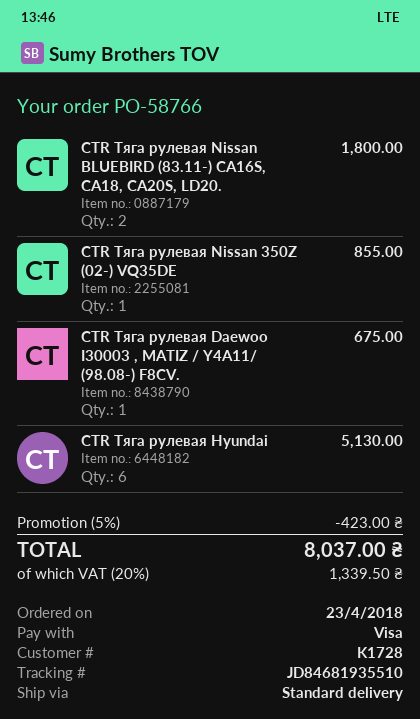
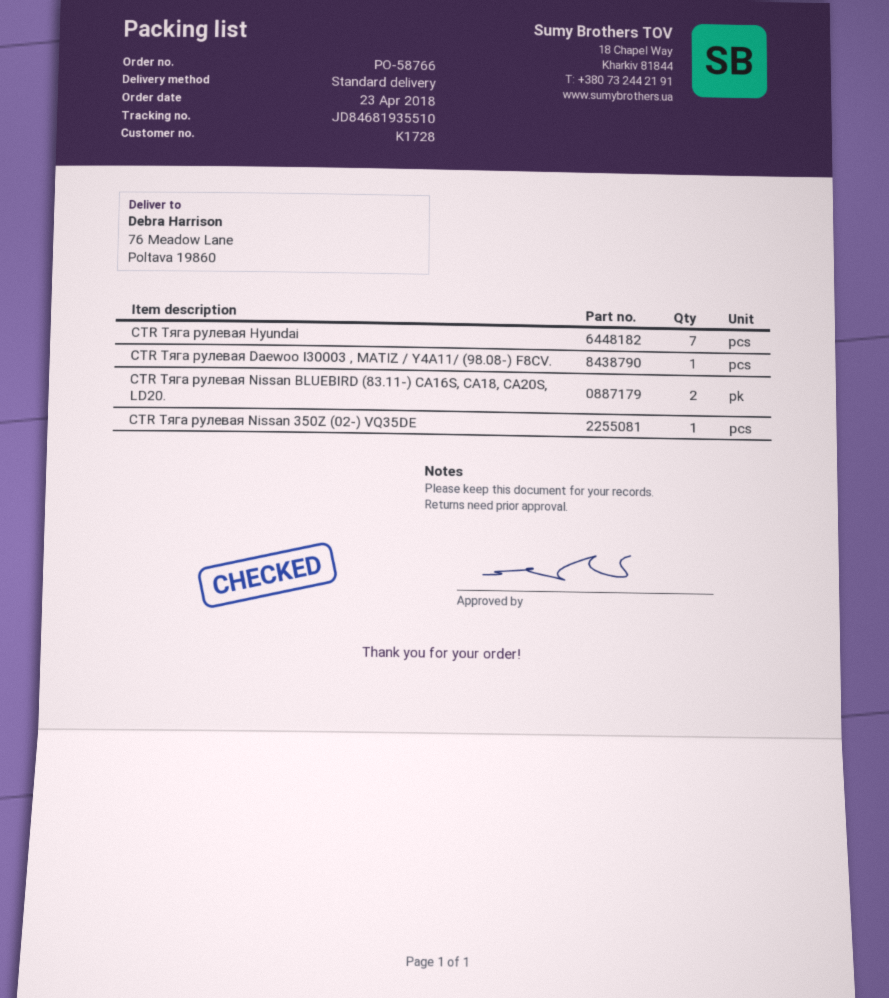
CTR Тяга рулевая Hyundai: 6 -> 7

